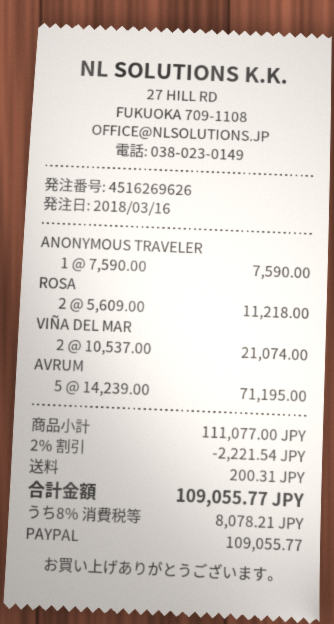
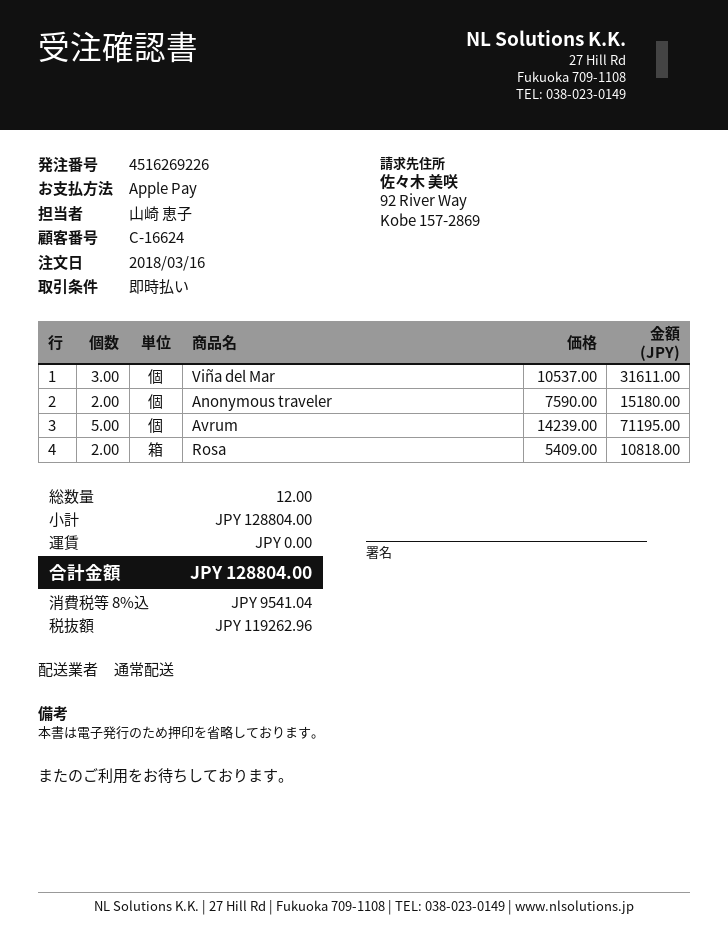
order number: 4516269626 -> 4516269226
payment method: PayPal -> Apple Pay
ANONYMOUS TRAVELER: 1 x 7590.00 = 7590.00 -> 2 x 7590.00 = 15180.00
ROSA: 2 x 5609.00 = 11218.00 -> 2 x 5409.00 = 10818.00
VIÑA DEL MAR: 2 x 10537.00 = 21074.00 -> 3 x 10537.00 = 31611.00
subtotal: 111077.00 -> 128804.00
discount: 2% = 2221.54 -> none
shipping: 200.31 -> 0.00
tax: 8% = 8078.21 -> 8% = 9541.04
total: 109055.77 -> 128804.00

